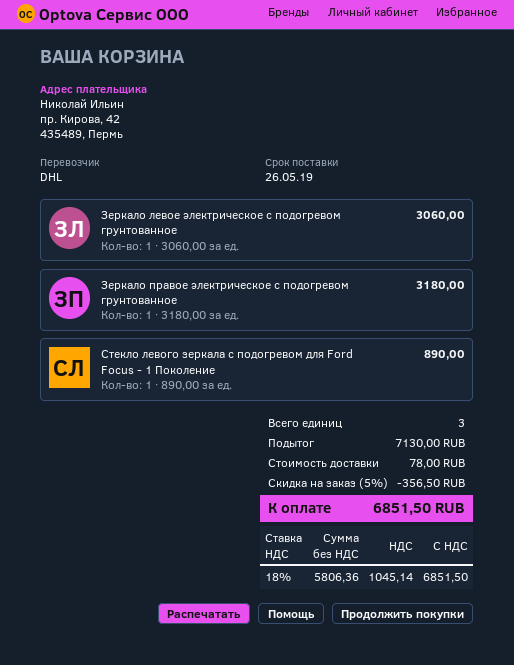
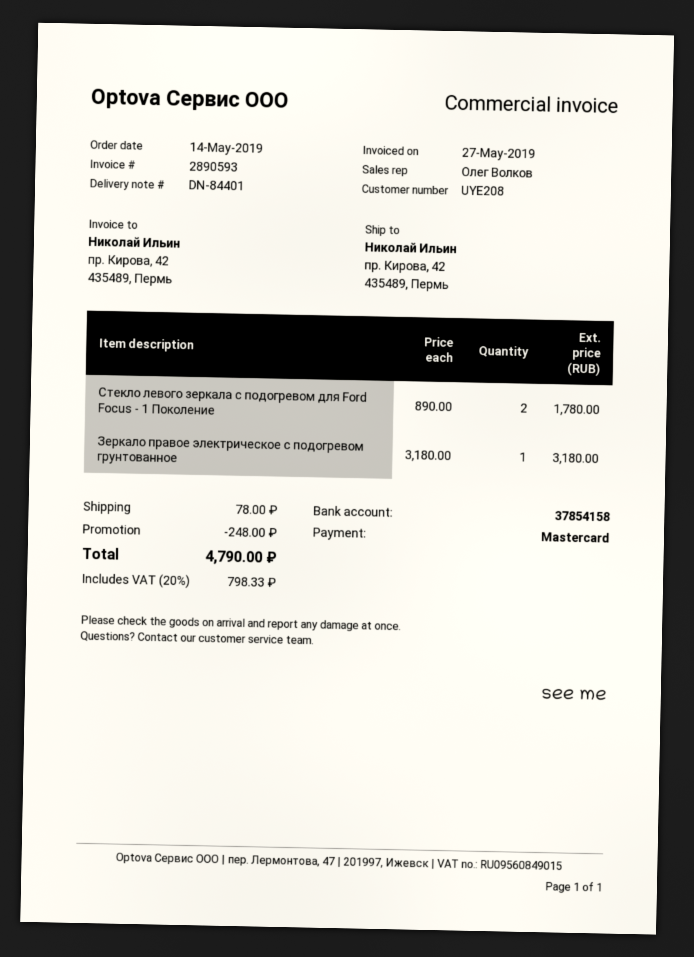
Зеркало левое электрическое с подогревом грунтованное: 1 x 3060.00 = 3060.00 -> none
Стекло левого зеркала с подогревом для Ford Focus - 1 Поколение: 1 x 890.00 = 890.00 -> 2 x 890.00 = 1780.00
discount: 356.50 -> 248.00
tax: 18% = 1045.14 -> 20% = 798.33
total: 6851.50 -> 4790.00

